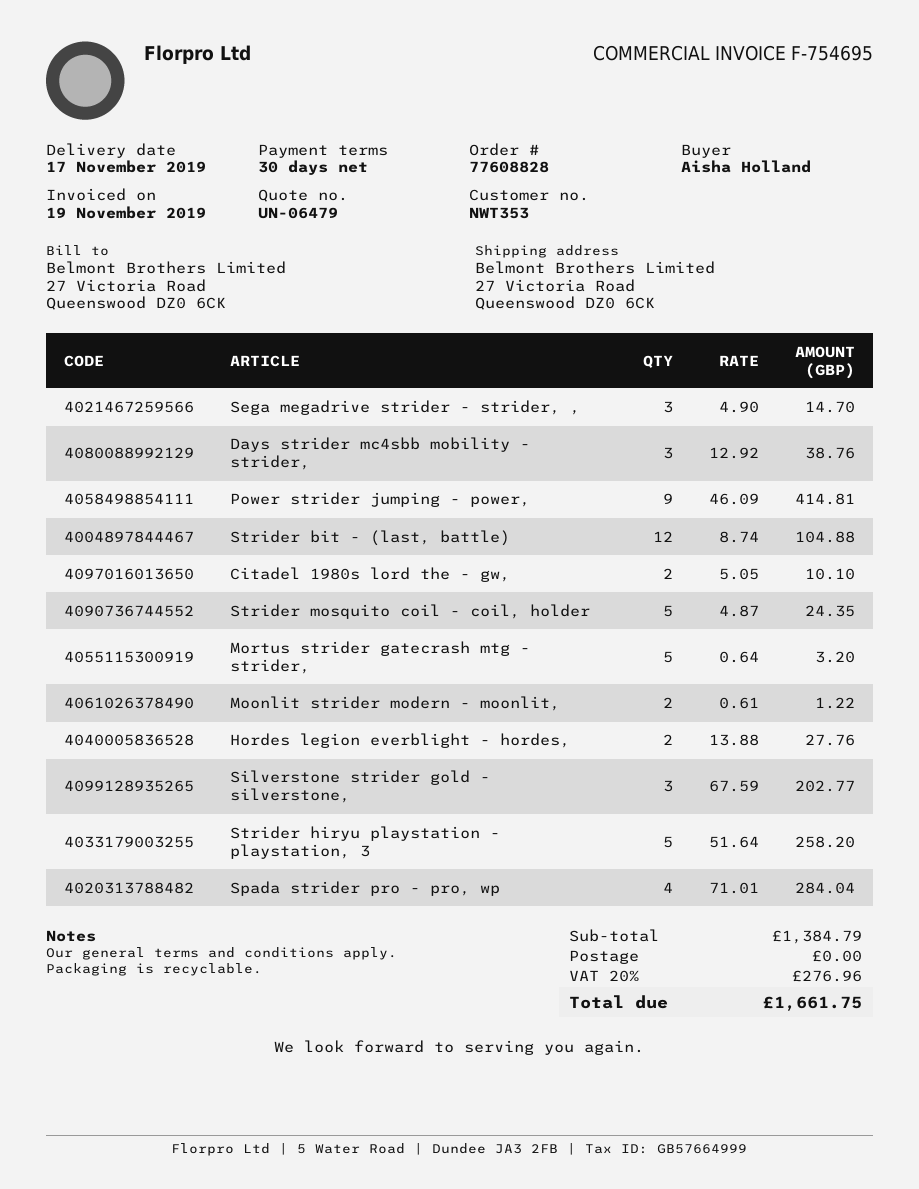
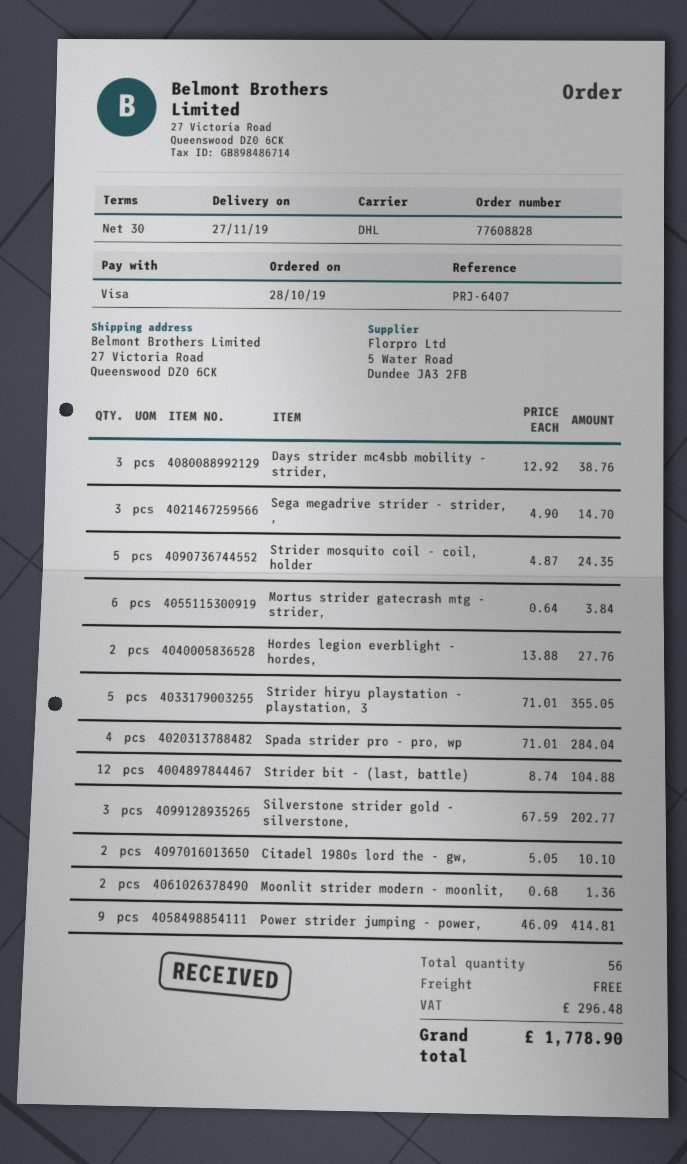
delivery date: 2019-11-17 -> 2019-11-27
Mortus strider gatecrash mtg - strider,: 5 x 0.64 = 3.20 -> 6 x 0.64 = 3.84
Moonlit strider modern - moonlit,: 2 x 0.61 = 1.22 -> 2 x 0.68 = 1.36
Strider hiryu playstation - playstation, 3: 5 x 51.64 = 258.20 -> 5 x 71.01 = 355.05
tax: 276.96 -> 296.48
total: 1661.75 -> 1778.90

